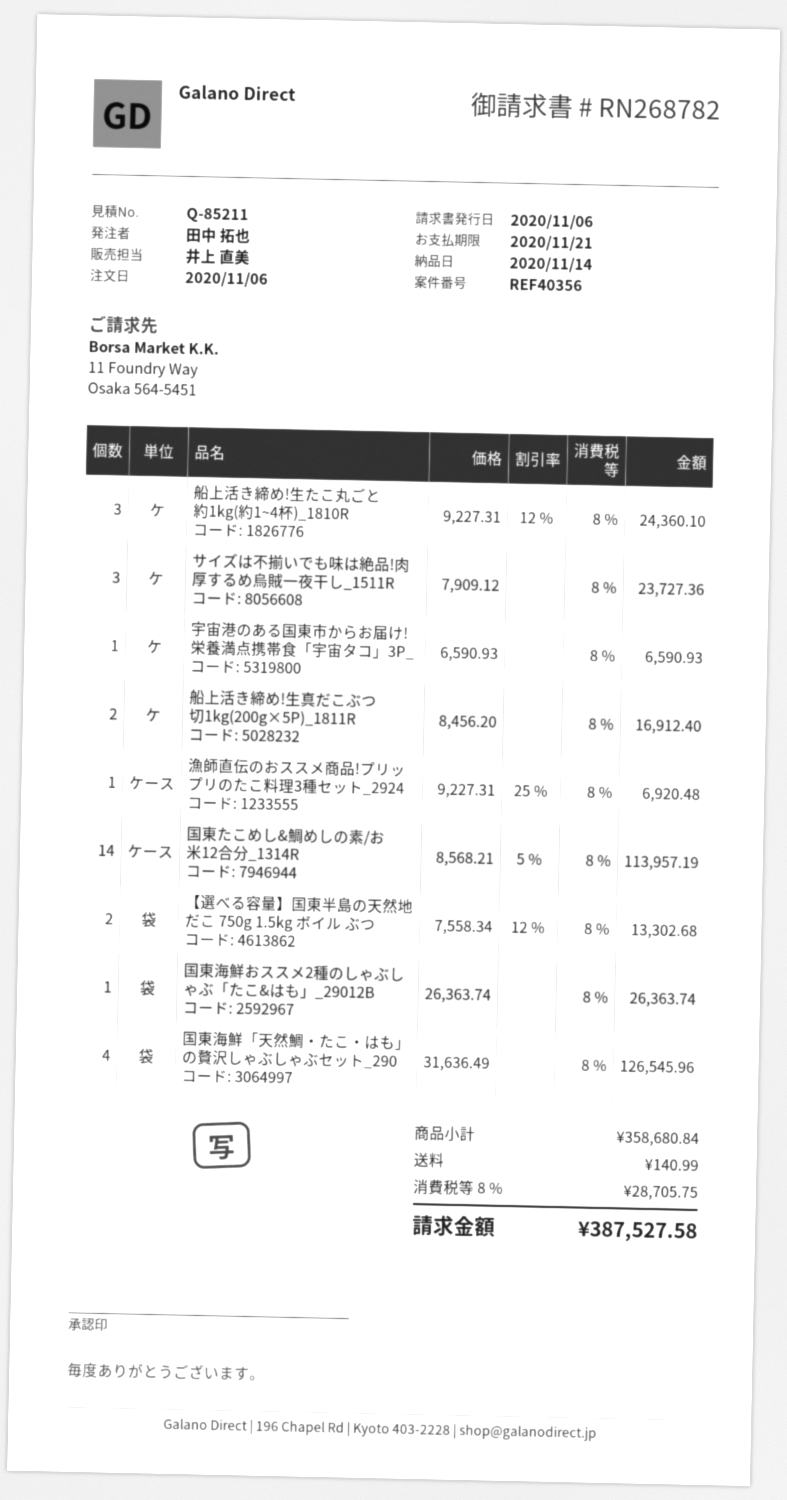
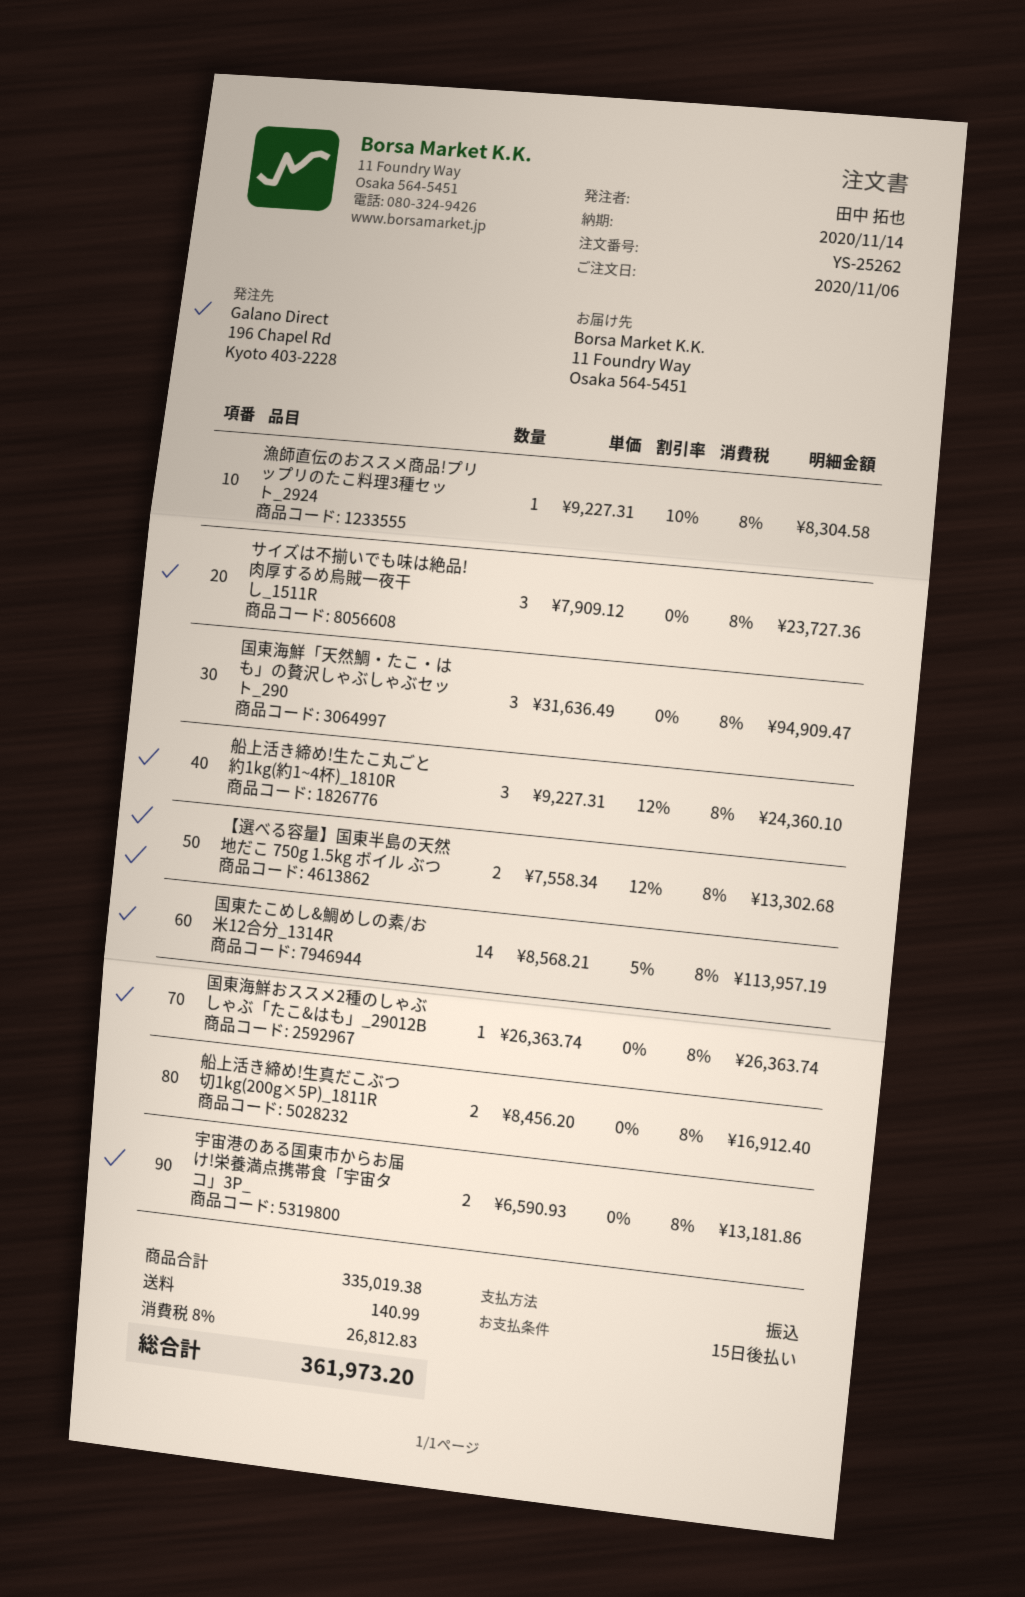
宇宙港のある国東市からお届け!栄養満点携帯食「宇宙タコ」3P_: 1 x 6590.93 = 6590.93 -> 2 x 6590.93 = 13181.86
漁師直伝のおススメ商品!プリップリのたこ料理3種セット_2924: 1 x 9227.31 - 25% = 6920.48 -> 1 x 9227.31 - 10% = 8304.58
国東海鮮「天然鯛・たこ・はも」の贅沢しゃぶしゃぶセット_290: 4 x 31636.49 = 126545.96 -> 3 x 31636.49 = 94909.47
subtotal: 358680.84 -> 335019.38
tax: 8% = 28705.75 -> 8% = 26812.83
total: 387527.58 -> 361973.20

